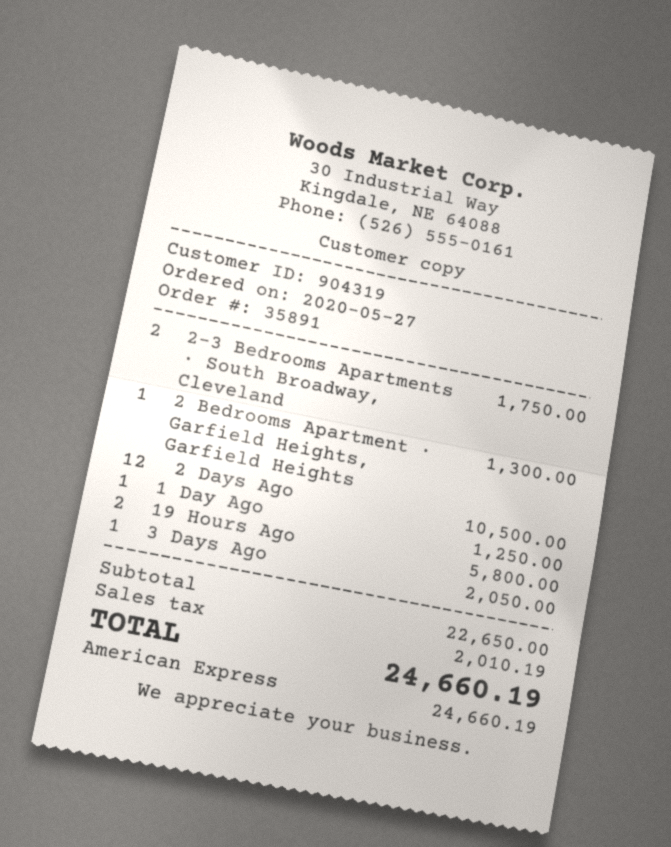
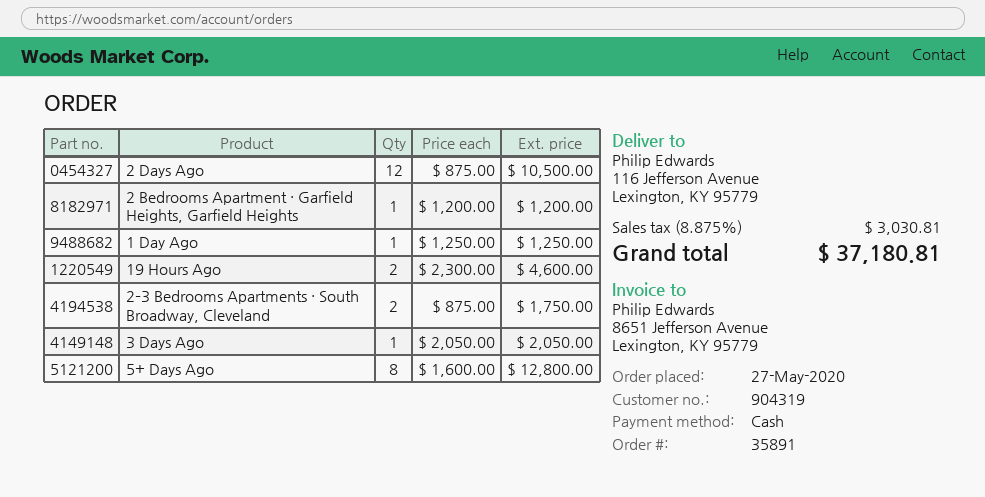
payment method: American Express -> cash
2 Bedrooms Apartment · Garfield Heights, Garfield Heights: 1 for 1300.00 -> 1 for 1200.00
19 Hours Ago: 2 for 5800.00 -> 2 for 4600.00
5+ Days Ago: none -> 8 for 12800.00
tax: 2010.19 -> 3030.81
total: 24660.19 -> 37180.81

